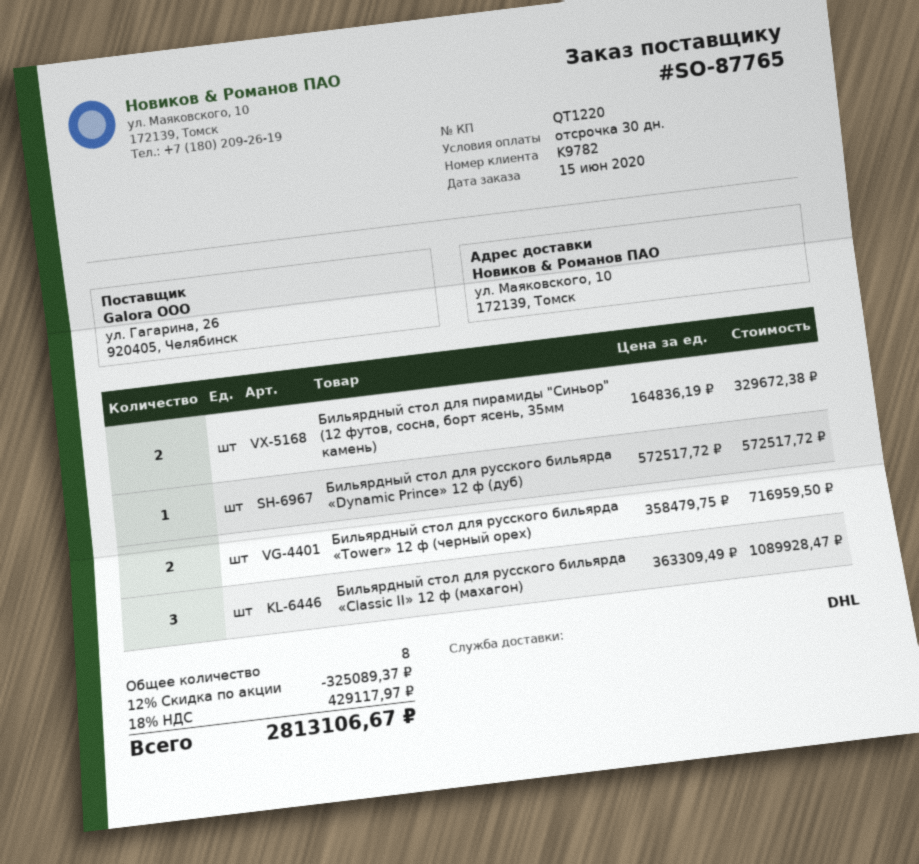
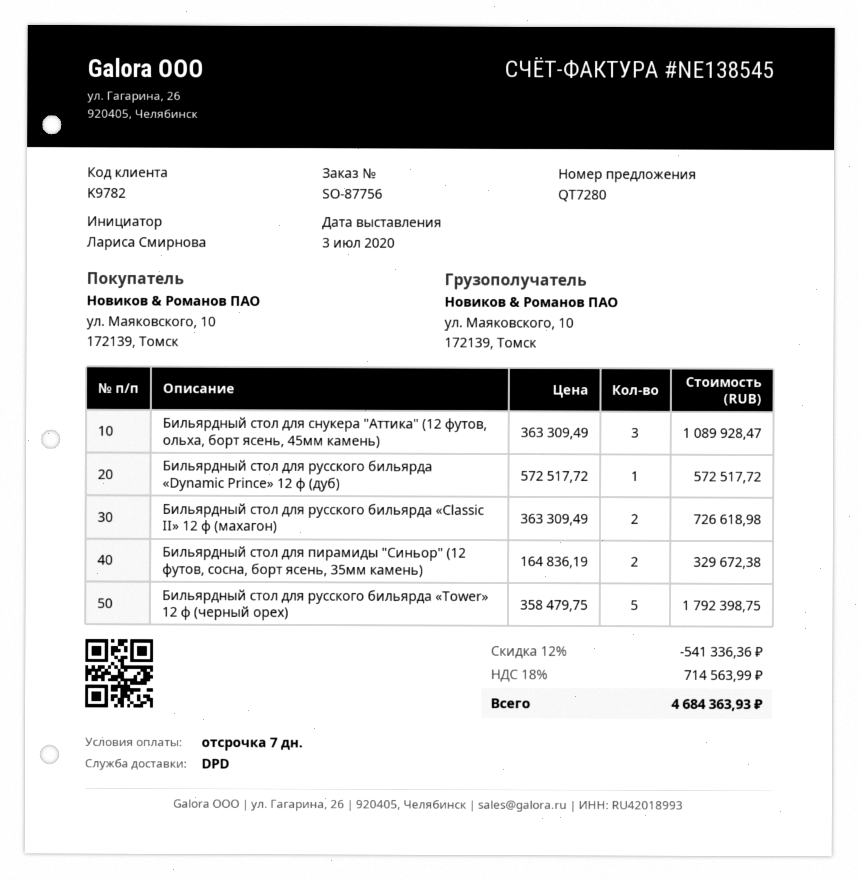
quote number: QT1220 -> QT7280
order number: SO-87765 -> SO-87756
payment terms: 30 days -> 7 days
shipping method: DHL -> DPD
Бильярдный стол для русского бильярда «Tower» 12 ф (черный орех): 2 x 358479.75 = 716959.50 -> 5 x 358479.75 = 1792398.75
Бильярдный стол для русского бильярда «Classic II» 12 ф (махагон): 3 x 363309.49 = 1089928.47 -> 2 x 363309.49 = 726618.98
Бильярдный стол для снукера "Аттика" (12 футов, ольха, борт ясень, 45мм камень): none -> 3 x 363309.49 = 1089928.47
discount: 12% = 325089.37 -> 12% = 541336.36
tax: 18% = 429117.97 -> 18% = 714563.99
total: 2813106.67 -> 4684363.93

